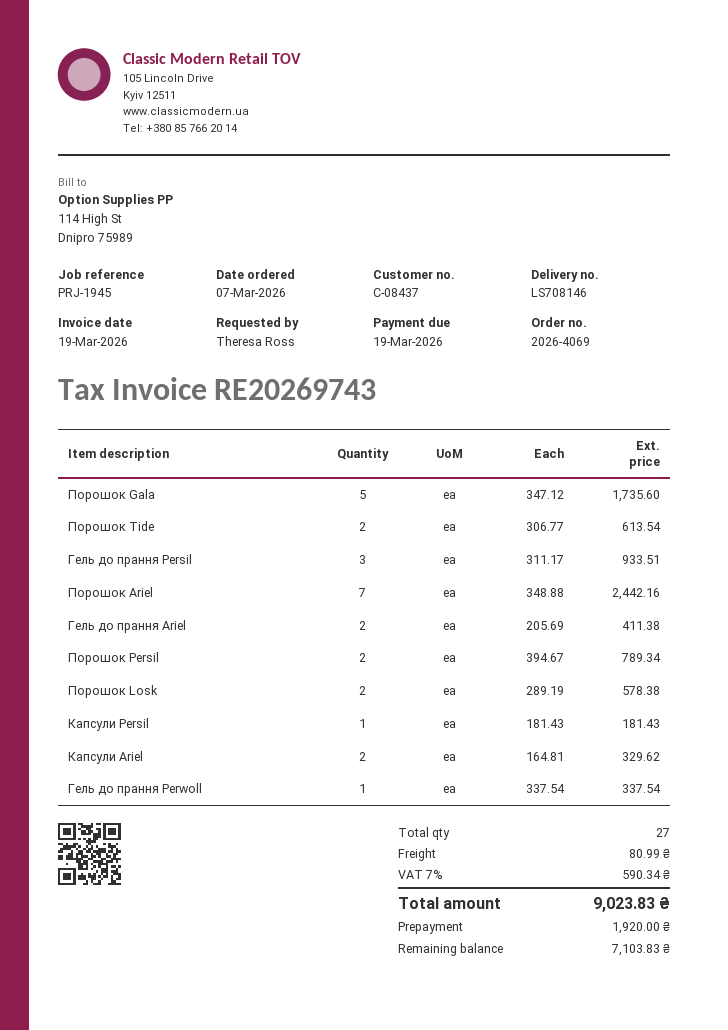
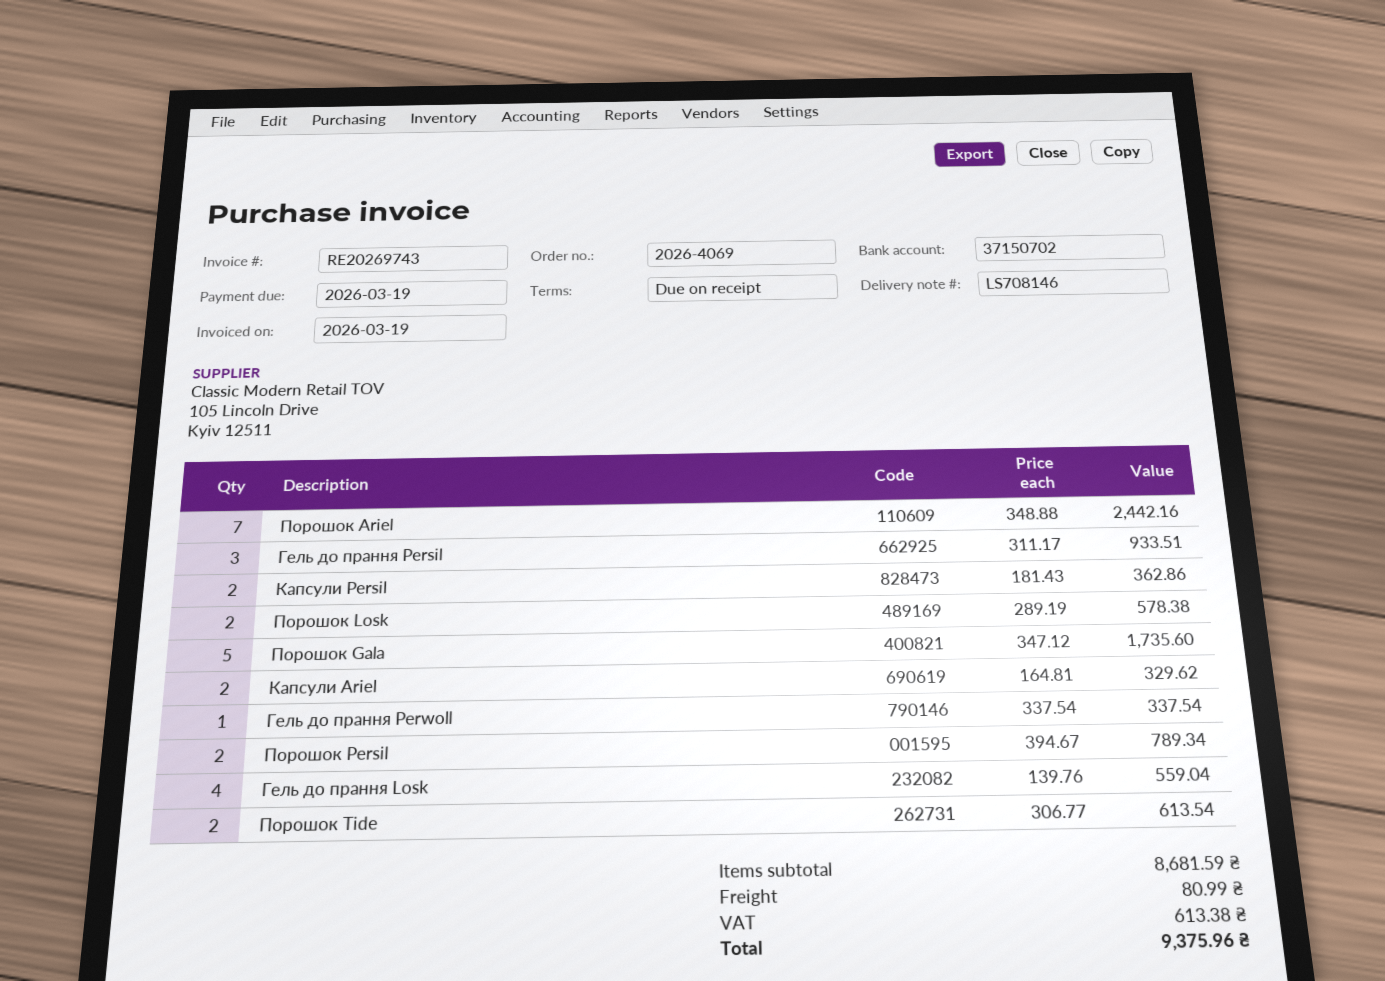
Гель до прання Ariel: 2 x 205.69 = 411.38 -> none
Капсули Persil: 1 x 181.43 = 181.43 -> 2 x 181.43 = 362.86
Гель до прання Losk: none -> 4 x 139.76 = 559.04
tax: 590.34 -> 613.38
total: 9023.83 -> 9375.96

